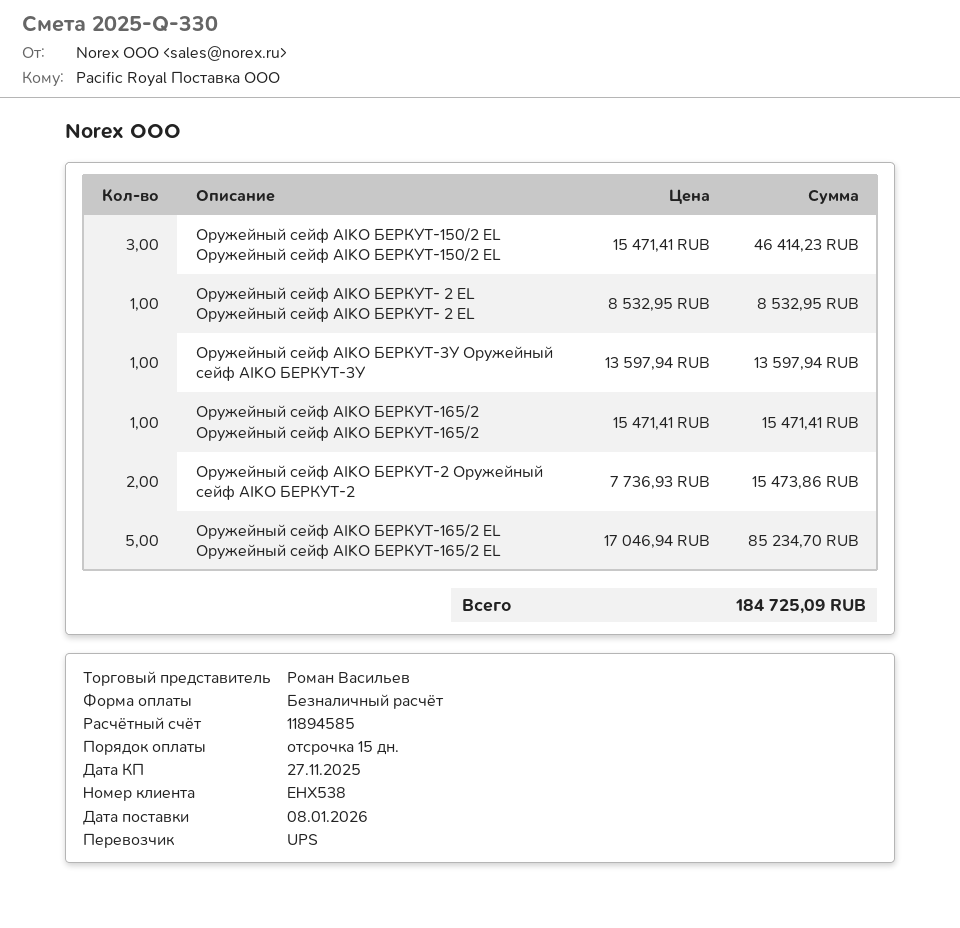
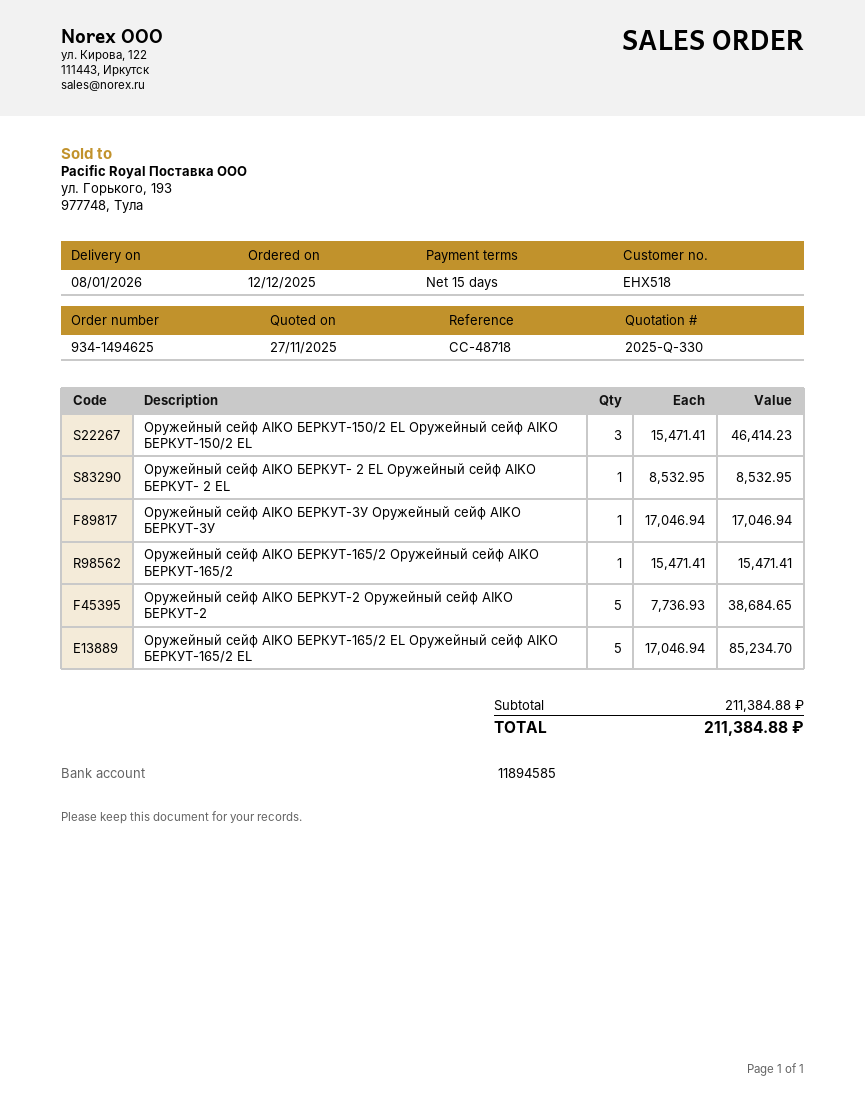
customer number: EHX538 -> EHX518
Оружейный сейф AIKO БЕРКУТ-3У Оружейный сейф AIKO БЕРКУТ-3У: 1 x 13597.94 = 13597.94 -> 1 x 17046.94 = 17046.94
Оружейный сейф AIKO БЕРКУТ-2 Оружейный сейф AIKO БЕРКУТ-2: 2 x 7736.93 = 15473.86 -> 5 x 7736.93 = 38684.65
total: 184725.09 -> 211384.88

